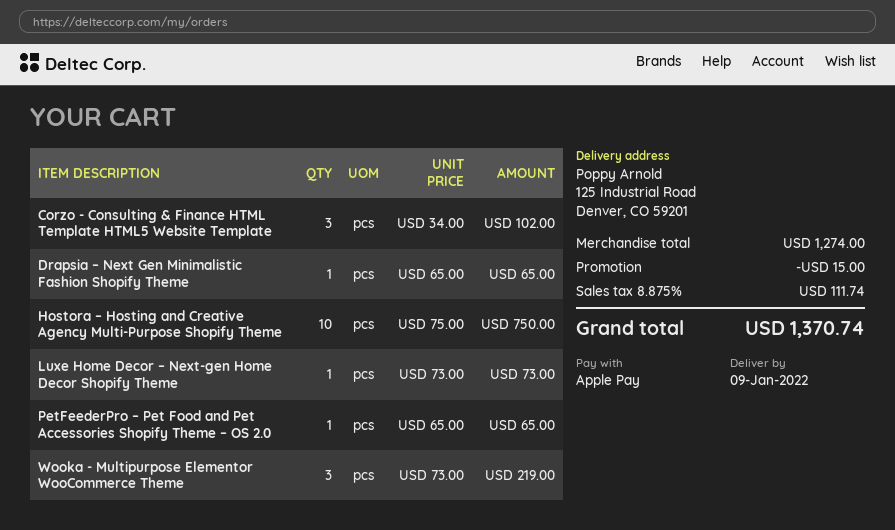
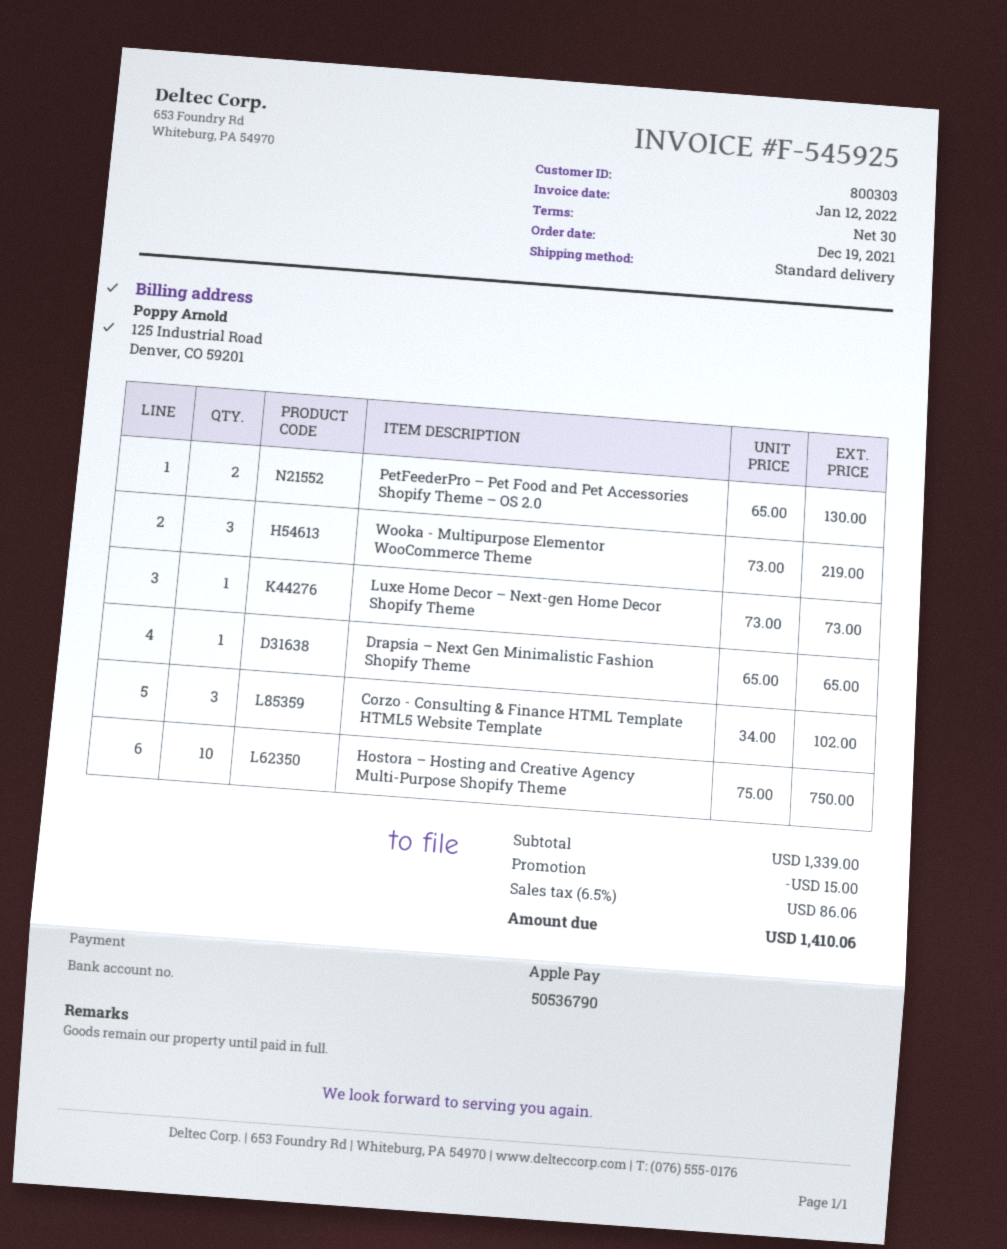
PetFeederPro – Pet Food and Pet Accessories Shopify Theme – OS 2.0: 1 x 65.00 = 65.00 -> 2 x 65.00 = 130.00
subtotal: 1274.00 -> 1339.00
tax: 8.875% = 111.74 -> 6.5% = 86.06
total: 1370.74 -> 1410.06

